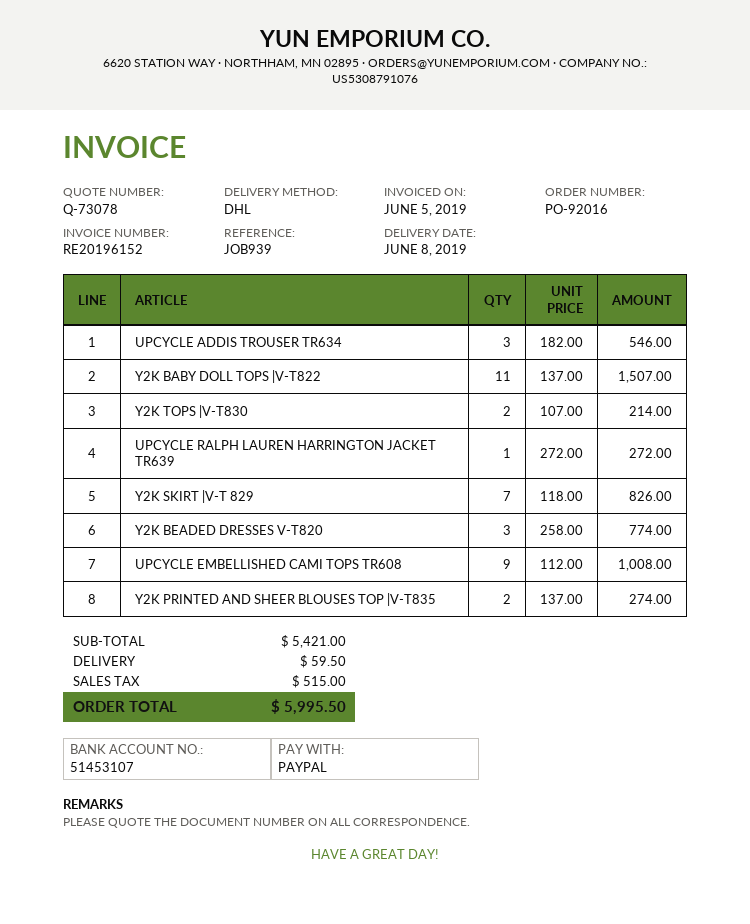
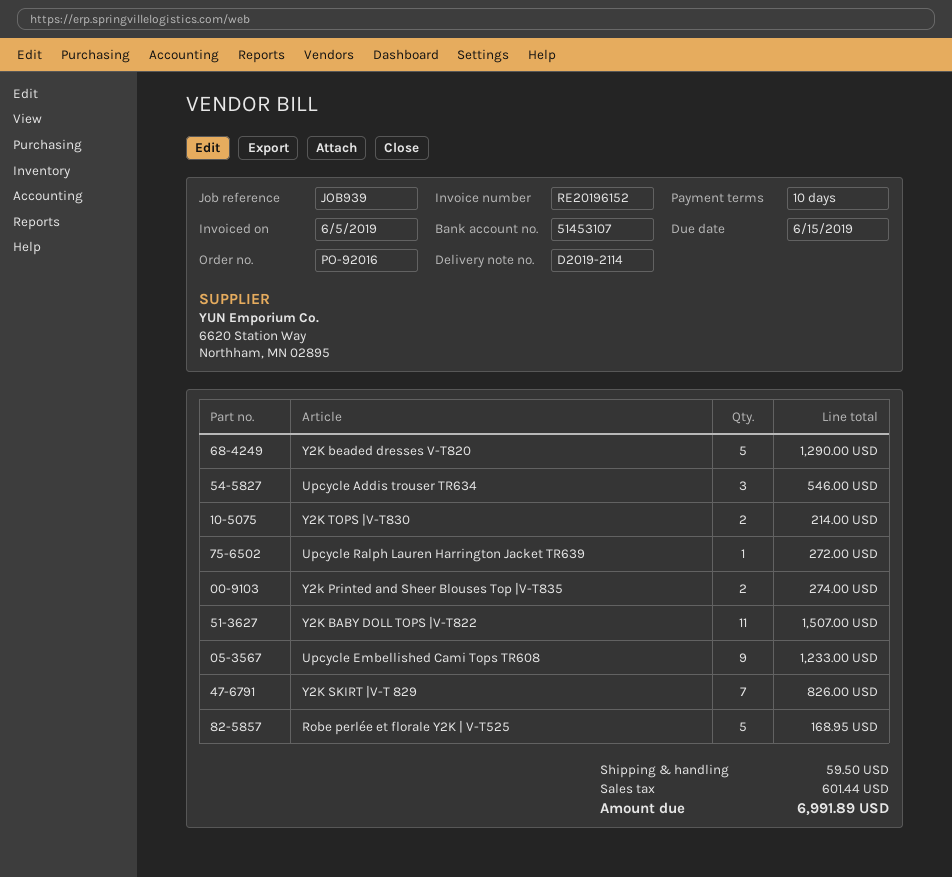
Y2K BEADED DRESSES V-T820: 3 for 774.00 -> 5 for 1290.00
UPCYCLE EMBELLISHED CAMI TOPS TR608: 9 for 1008.00 -> 9 for 1233.00
Robe perlée et florale Y2K | V-T525: none -> 5 for 168.95
tax: 515.00 -> 601.44
total: 5995.50 -> 6991.89

